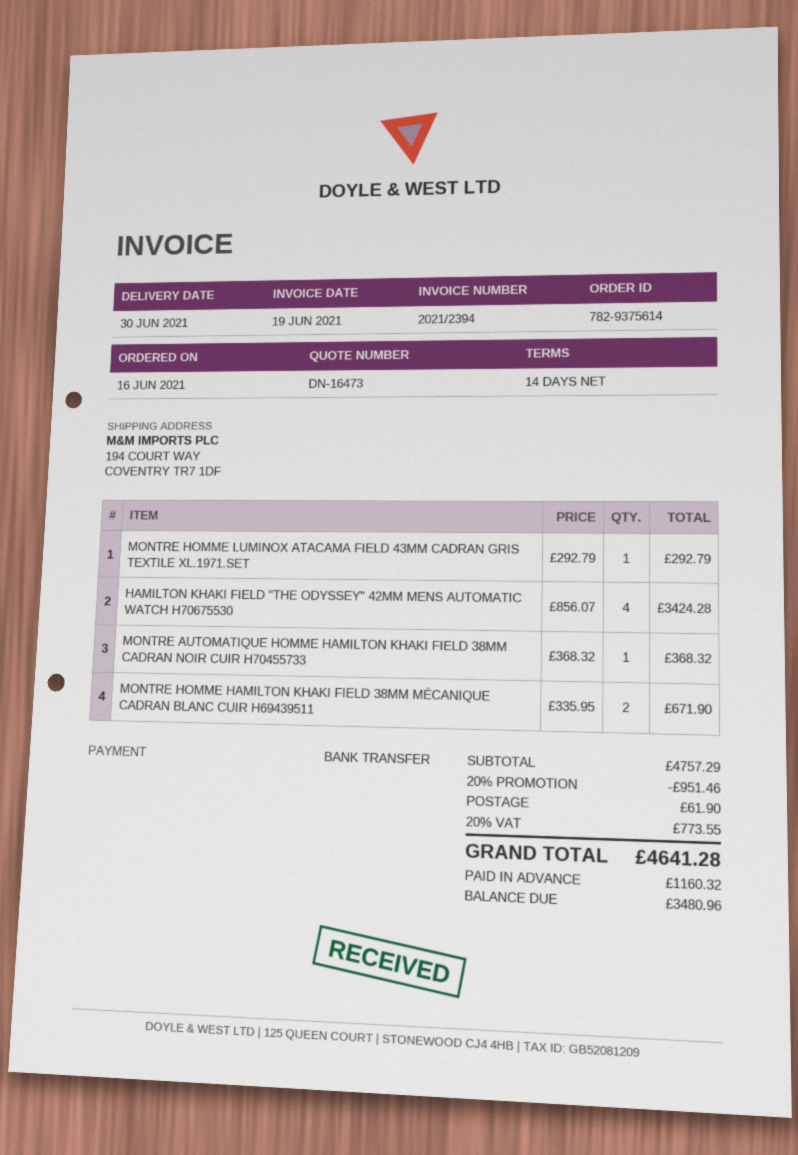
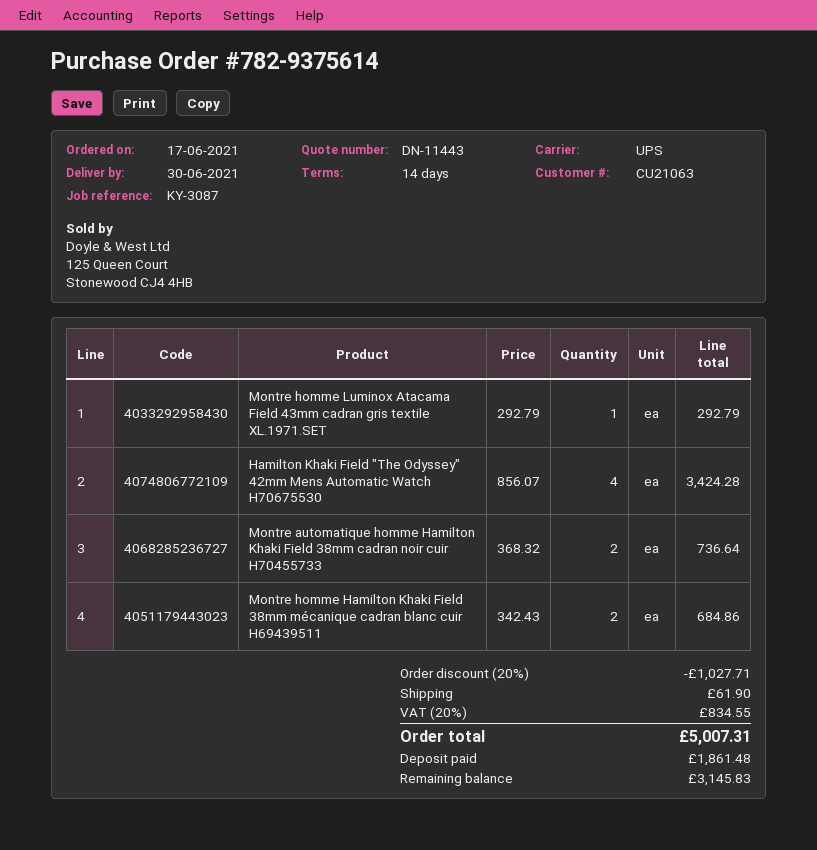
quote number: DN-16473 -> DN-11443
order date: 2021-06-16 -> 2021-06-17
MONTRE AUTOMATIQUE HOMME HAMILTON KHAKI FIELD 38MM CADRAN NOIR CUIR H70455733: 1 x 368.32 = 368.32 -> 2 x 368.32 = 736.64
MONTRE HOMME HAMILTON KHAKI FIELD 38MM MÉCANIQUE CADRAN BLANC CUIR H69439511: 2 x 335.95 = 671.90 -> 2 x 342.43 = 684.86
discount: 20% = 951.46 -> 20% = 1027.71
tax: 20% = 773.55 -> 20% = 834.55
total: 4641.28 -> 5007.31
deposit: 1160.32 -> 1861.48
balance: 3480.96 -> 3145.83

